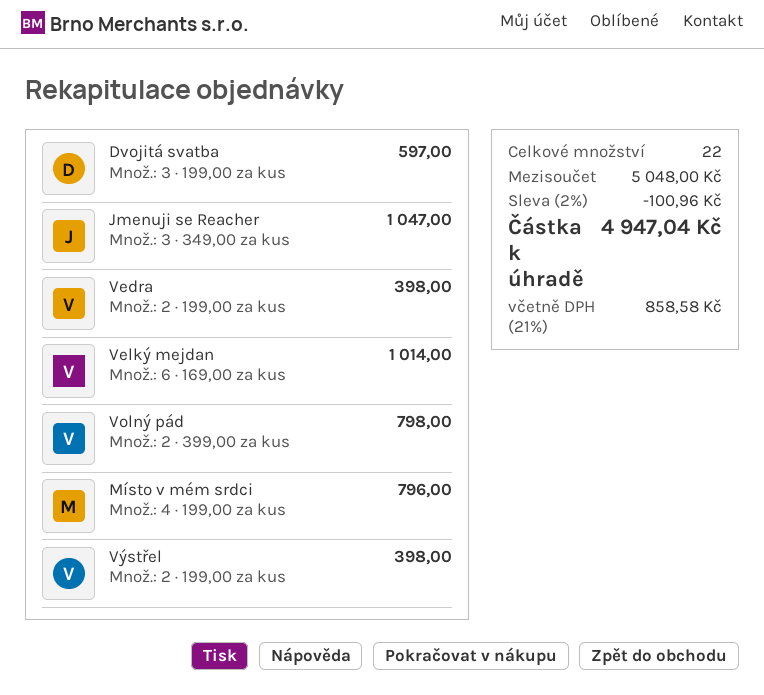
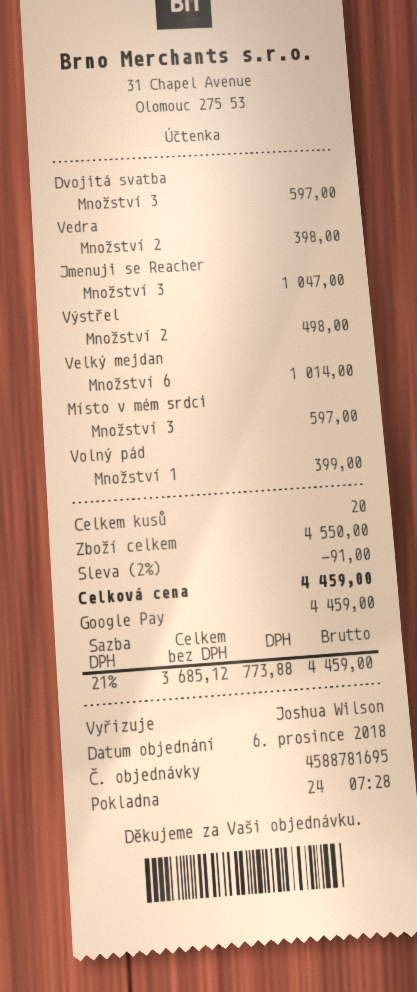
Volný pád: 2 for 798.00 -> 1 for 399.00
Místo v mém srdci: 4 for 796.00 -> 3 for 597.00
Výstřel: 2 for 398.00 -> 2 for 498.00
total quantity: 22 -> 20
subtotal: 5048.00 -> 4550.00
discount: 2% = 100.96 -> 2% = 91.00
tax: 21% = 858.58 -> 21% = 773.88
total: 4947.04 -> 4459.00

